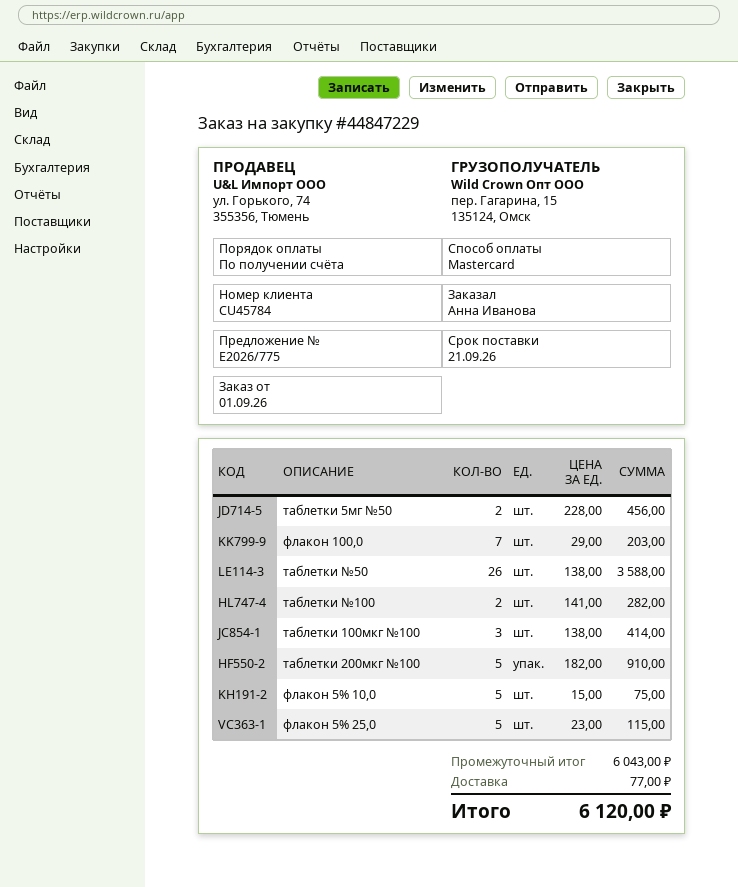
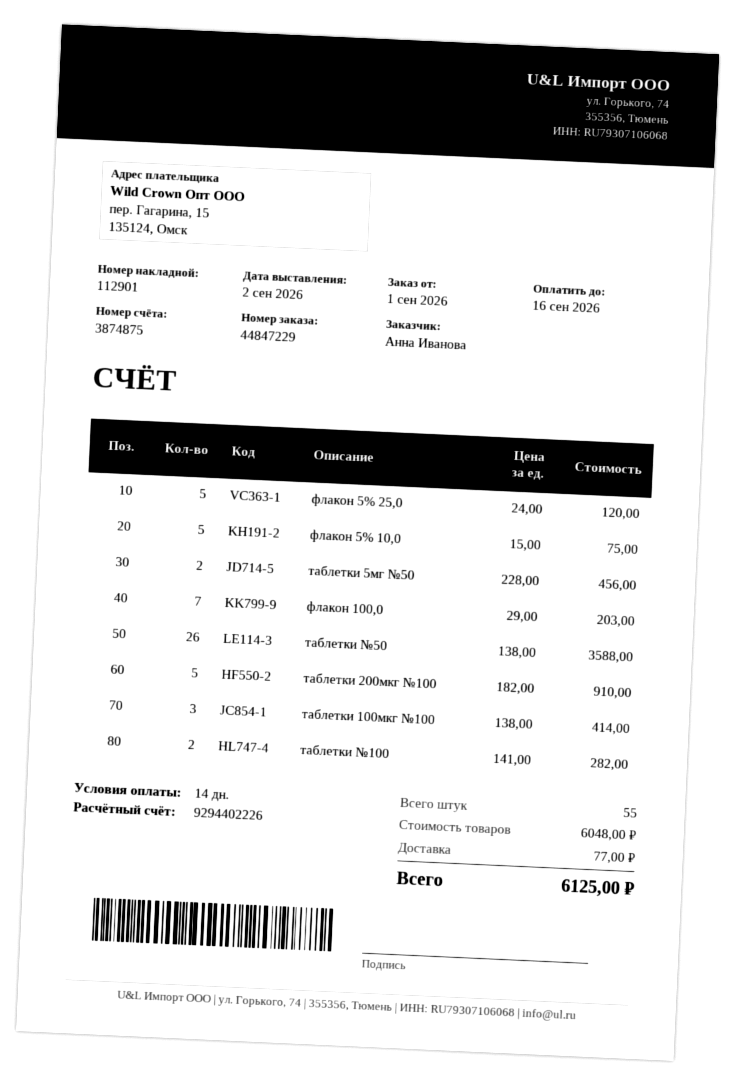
payment terms: on receipt -> 14 days
флакон 5% 25,0: 5 x 23.00 = 115.00 -> 5 x 24.00 = 120.00
subtotal: 6043.00 -> 6048.00
total: 6120.00 -> 6125.00

